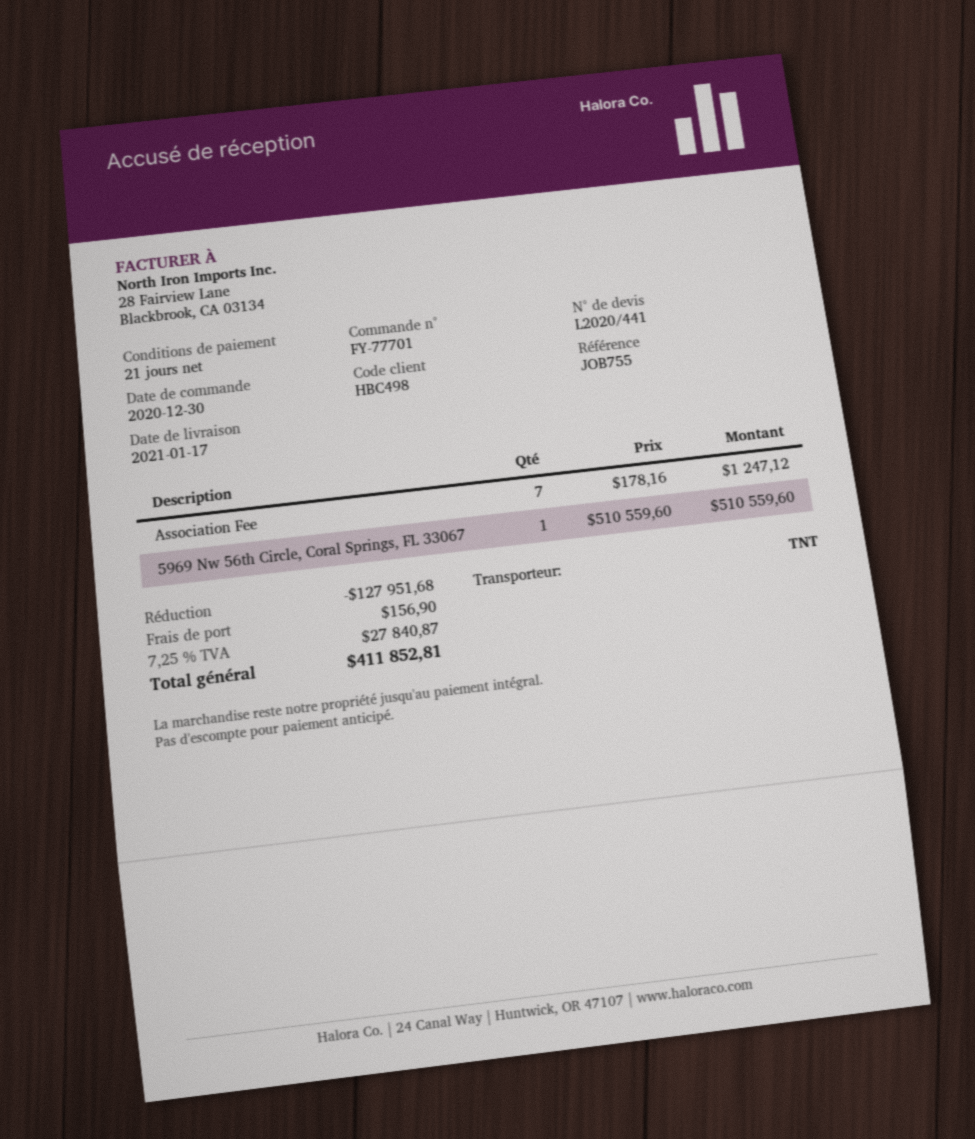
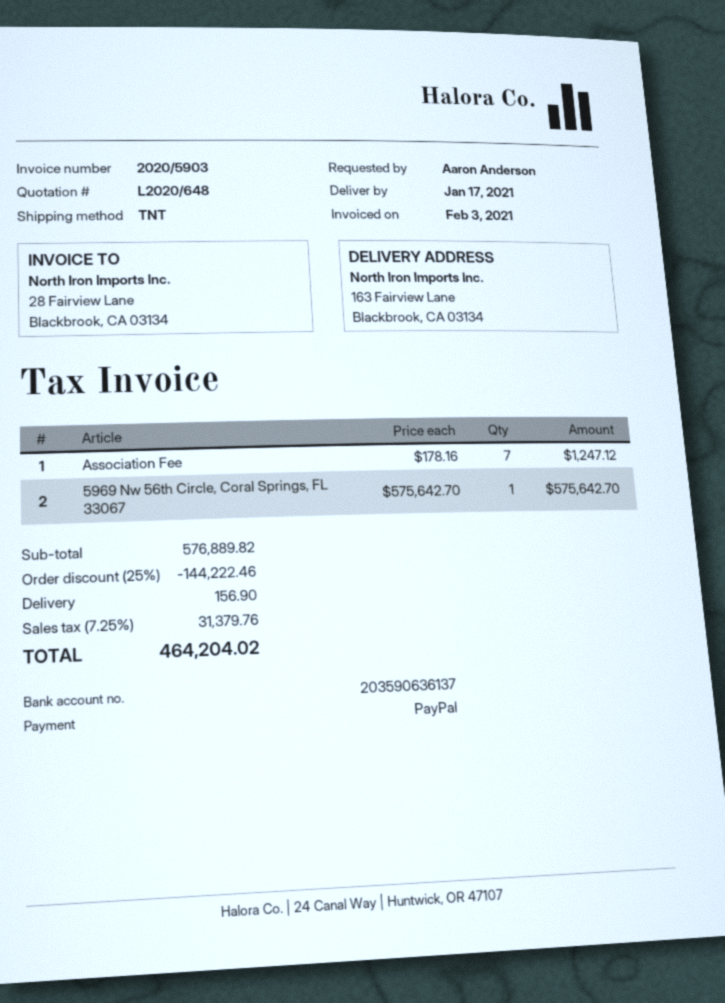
quote number: L2020/441 -> L2020/648
5969 Nw 56th Circle, Coral Springs, FL 33067: 1 x 510559.60 = 510559.60 -> 1 x 575642.70 = 575642.70
discount: 127951.68 -> 144222.46
tax: 7.25% = 27840.87 -> 7.25% = 31379.76
total: 411852.81 -> 464204.02

